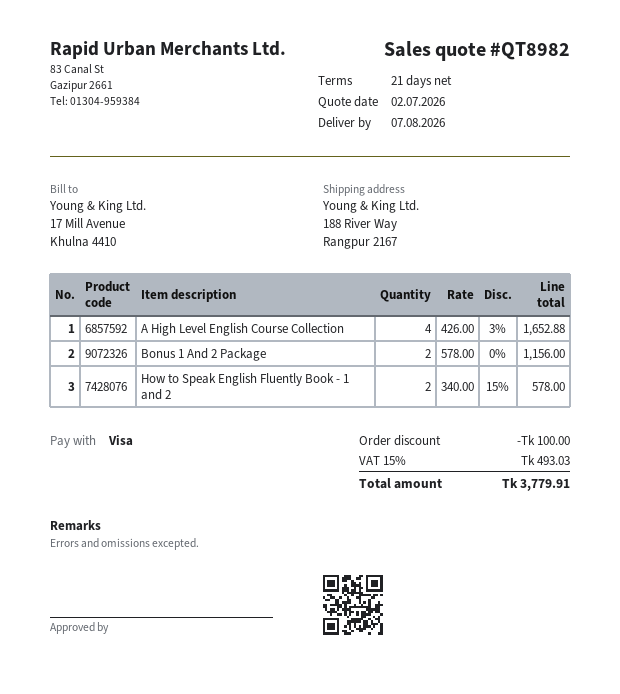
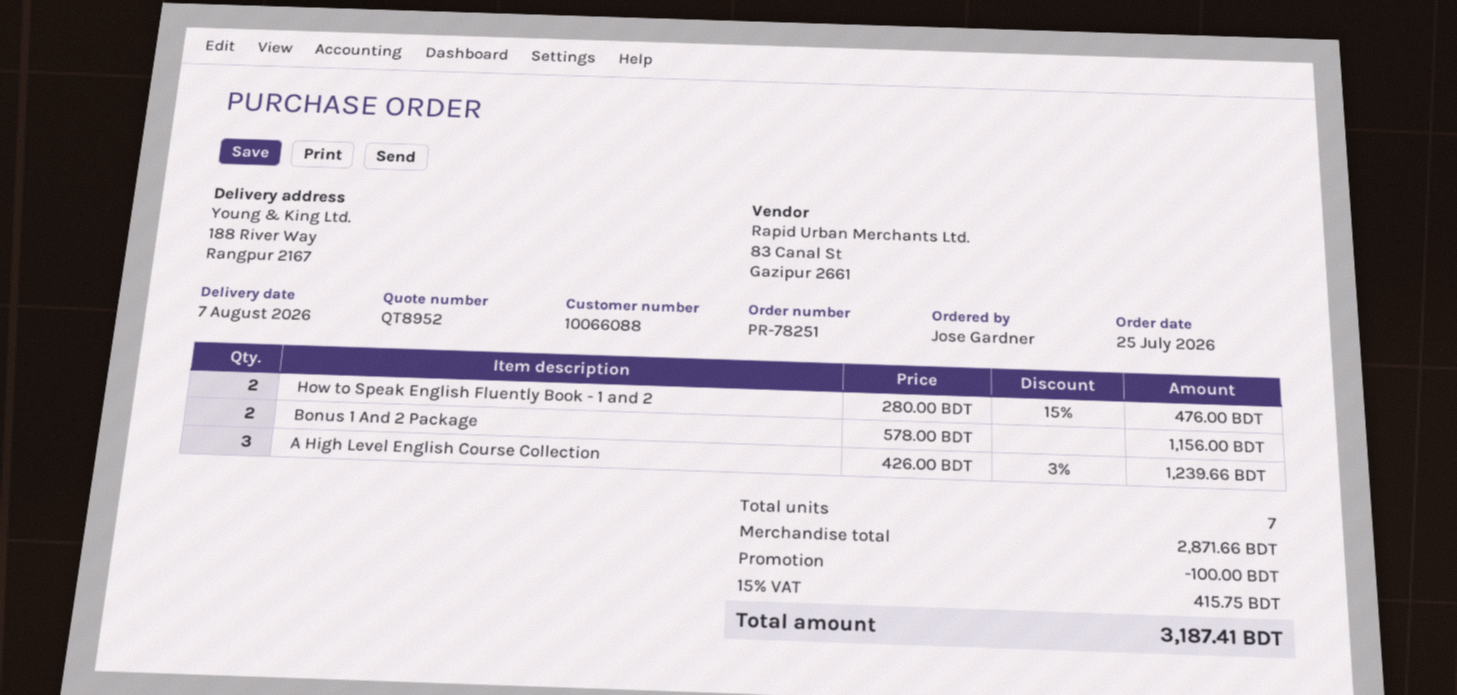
quote number: QT8982 -> QT8952
A High Level English Course Collection: 4 x 426.00 - 3% = 1652.88 -> 3 x 426.00 - 3% = 1239.66
How to Speak English Fluently Book - 1 and 2: 2 x 340.00 - 15% = 578.00 -> 2 x 280.00 - 15% = 476.00
tax: 15% = 493.03 -> 15% = 415.75
total: 3779.91 -> 3187.41

